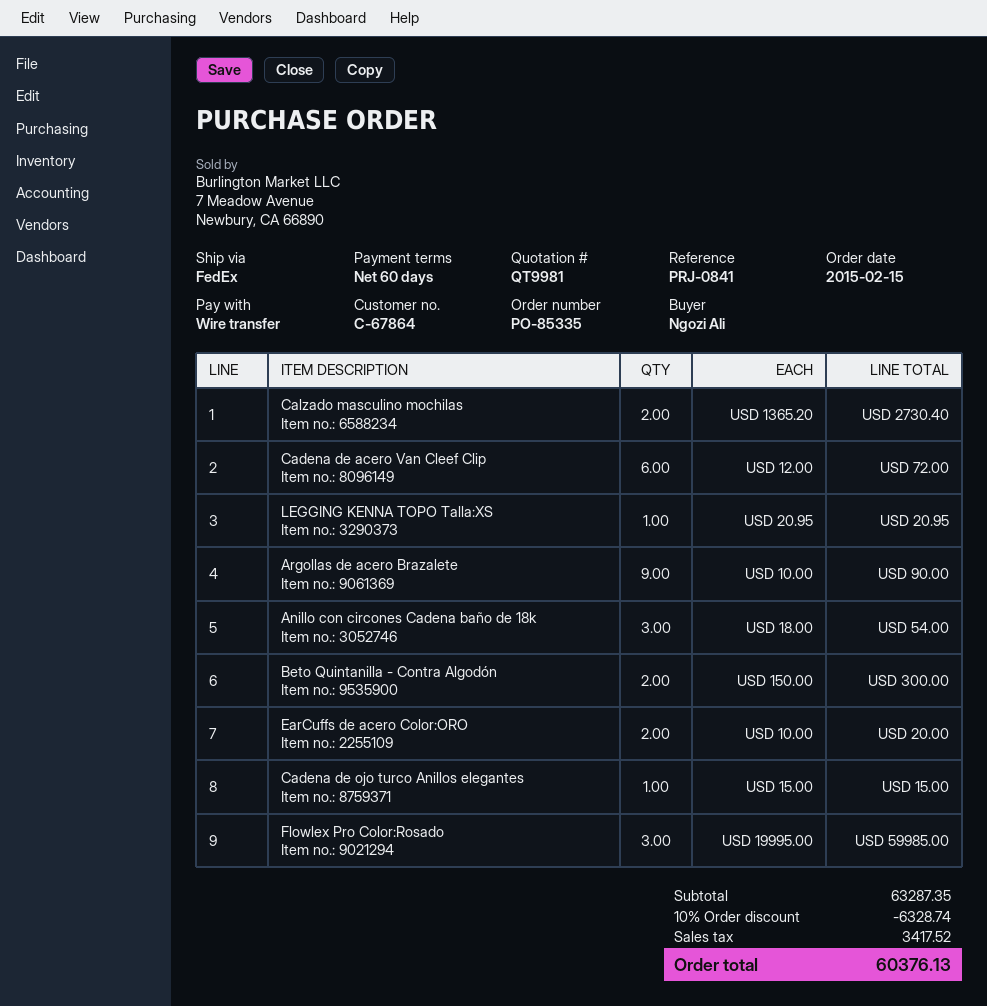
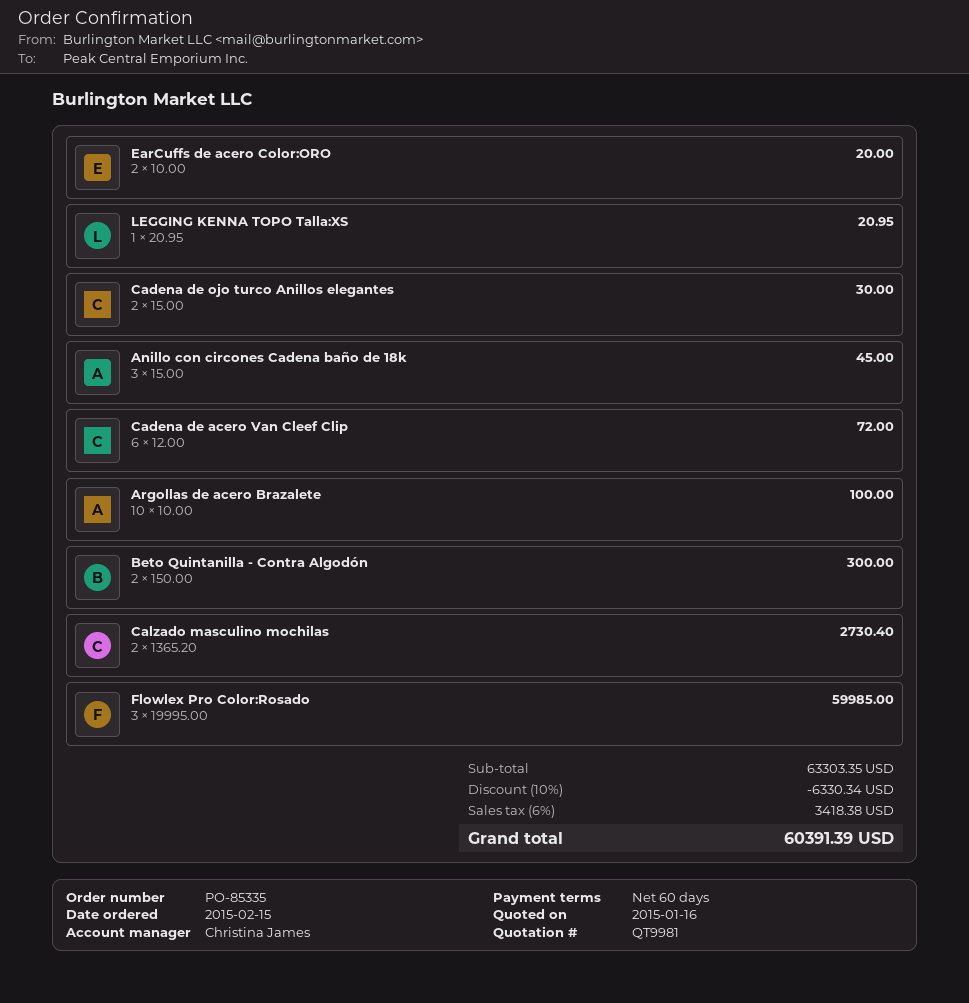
Argollas de acero Brazalete: 9 x 10.00 = 90.00 -> 10 x 10.00 = 100.00
Anillo con circones Cadena baño de 18k: 3 x 18.00 = 54.00 -> 3 x 15.00 = 45.00
Cadena de ojo turco Anillos elegantes: 1 x 15.00 = 15.00 -> 2 x 15.00 = 30.00
subtotal: 63287.35 -> 63303.35
discount: 10% = 6328.74 -> 10% = 6330.34
tax: 3417.52 -> 3418.38
total: 60376.13 -> 60391.39

